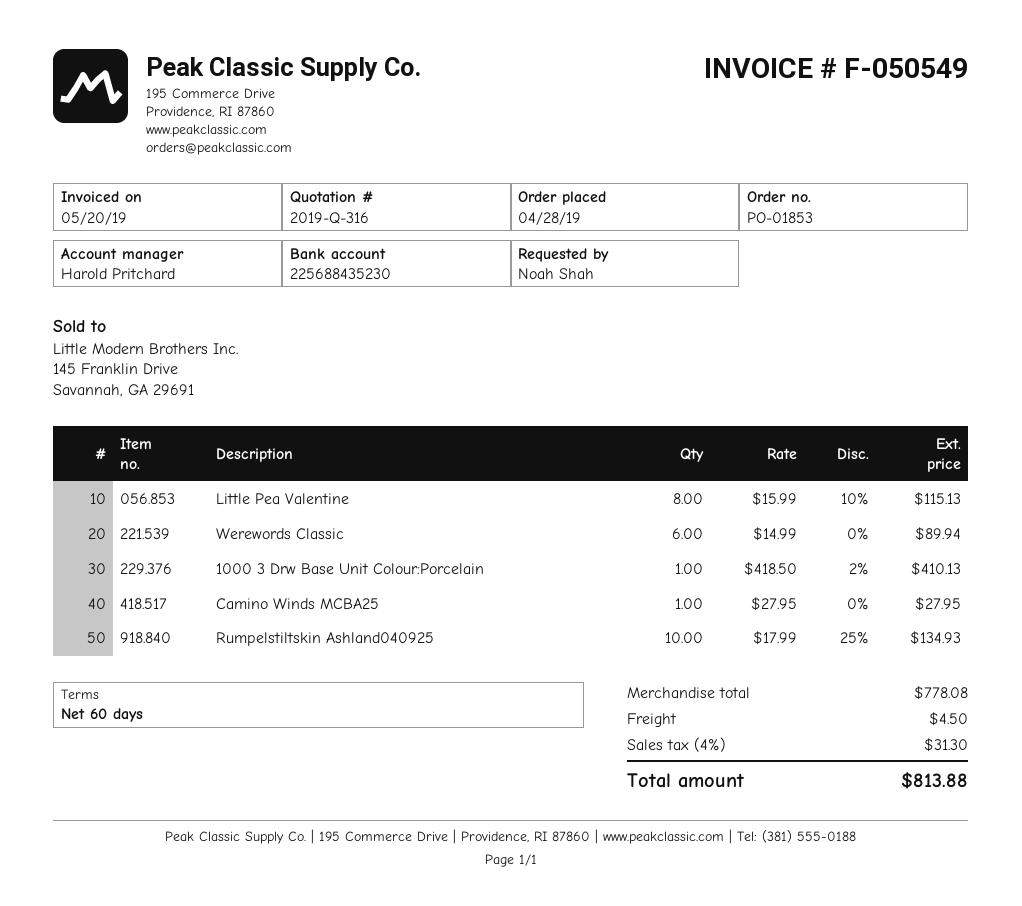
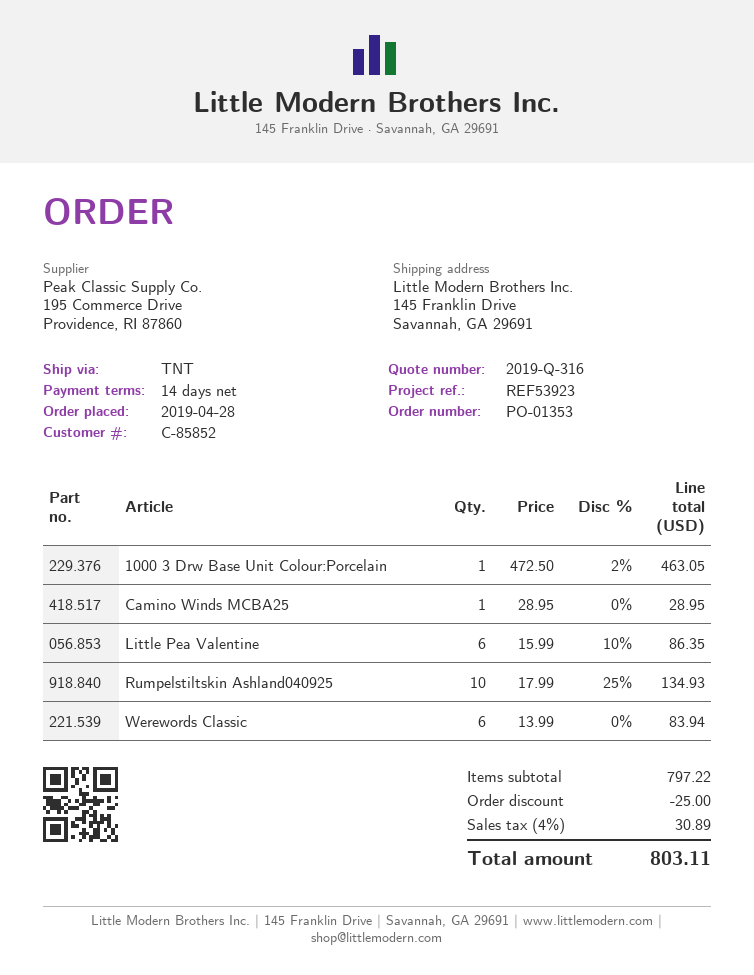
order number: PO-01853 -> PO-01353
payment terms: 60 days -> 14 days
Little Pea Valentine: 8 x 15.99 - 10% = 115.13 -> 6 x 15.99 - 10% = 86.35
Werewords Classic: 6 x 14.99 = 89.94 -> 6 x 13.99 = 83.94
1000 3 Drw Base Unit Colour:Porcelain: 1 x 418.50 - 2% = 410.13 -> 1 x 472.50 - 2% = 463.05
Camino Winds MCBA25: 1 x 27.95 = 27.95 -> 1 x 28.95 = 28.95
subtotal: 778.08 -> 797.22
discount: none -> 25.00
shipping: 4.50 -> none
tax: 4% = 31.30 -> 4% = 30.89
total: 813.88 -> 803.11

